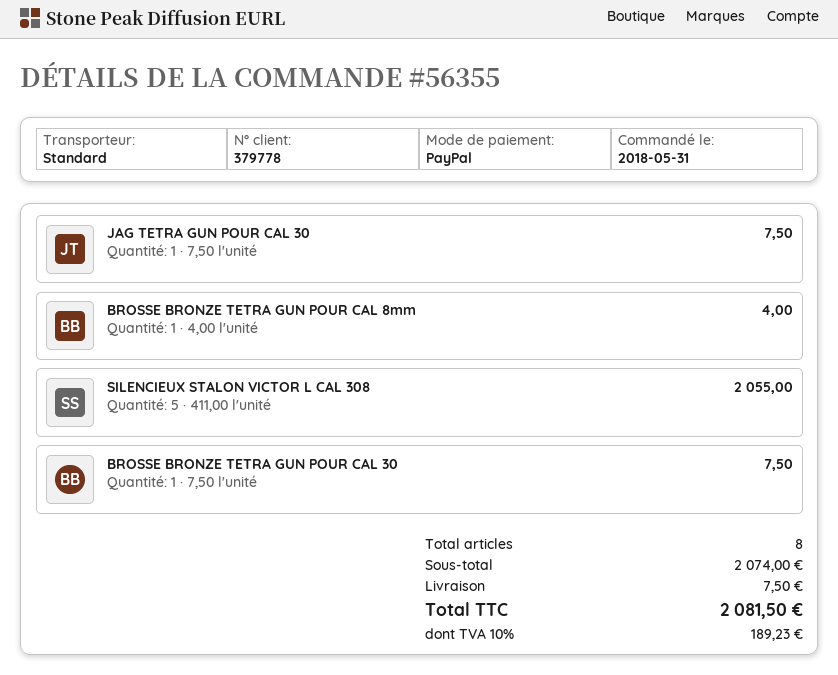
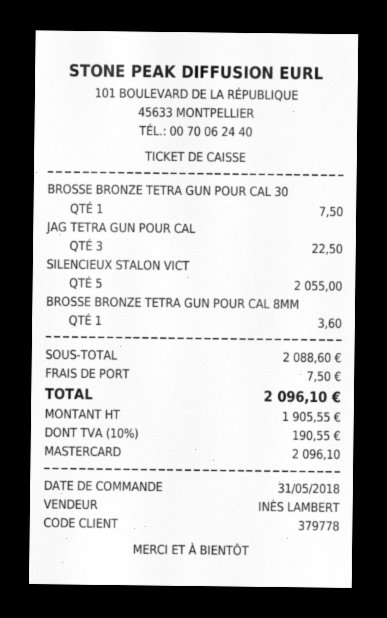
payment method: PayPal -> Mastercard
JAG TETRA GUN POUR CAL 30: 1 for 7.50 -> 3 for 22.50
BROSSE BRONZE TETRA GUN POUR CAL 8mm: 1 for 4.00 -> 1 for 3.60
subtotal: 2074.00 -> 2088.60
tax: 10% = 189.23 -> 10% = 190.55
total: 2081.50 -> 2096.10

